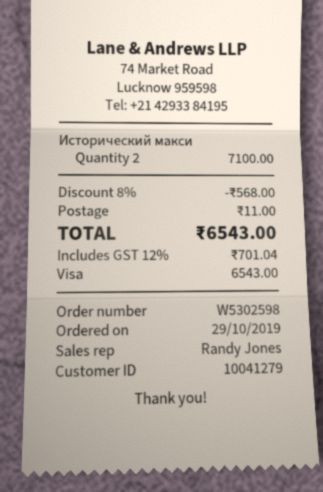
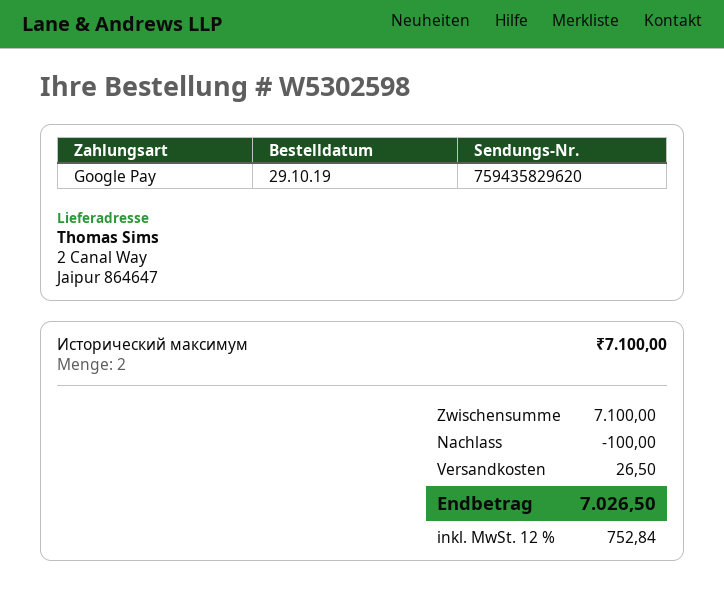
payment method: Visa -> Google Pay
discount: 568.00 -> 100.00
shipping: 11.00 -> 26.50
tax: 12% = 701.04 -> 12% = 752.84
total: 6543.00 -> 7026.50

